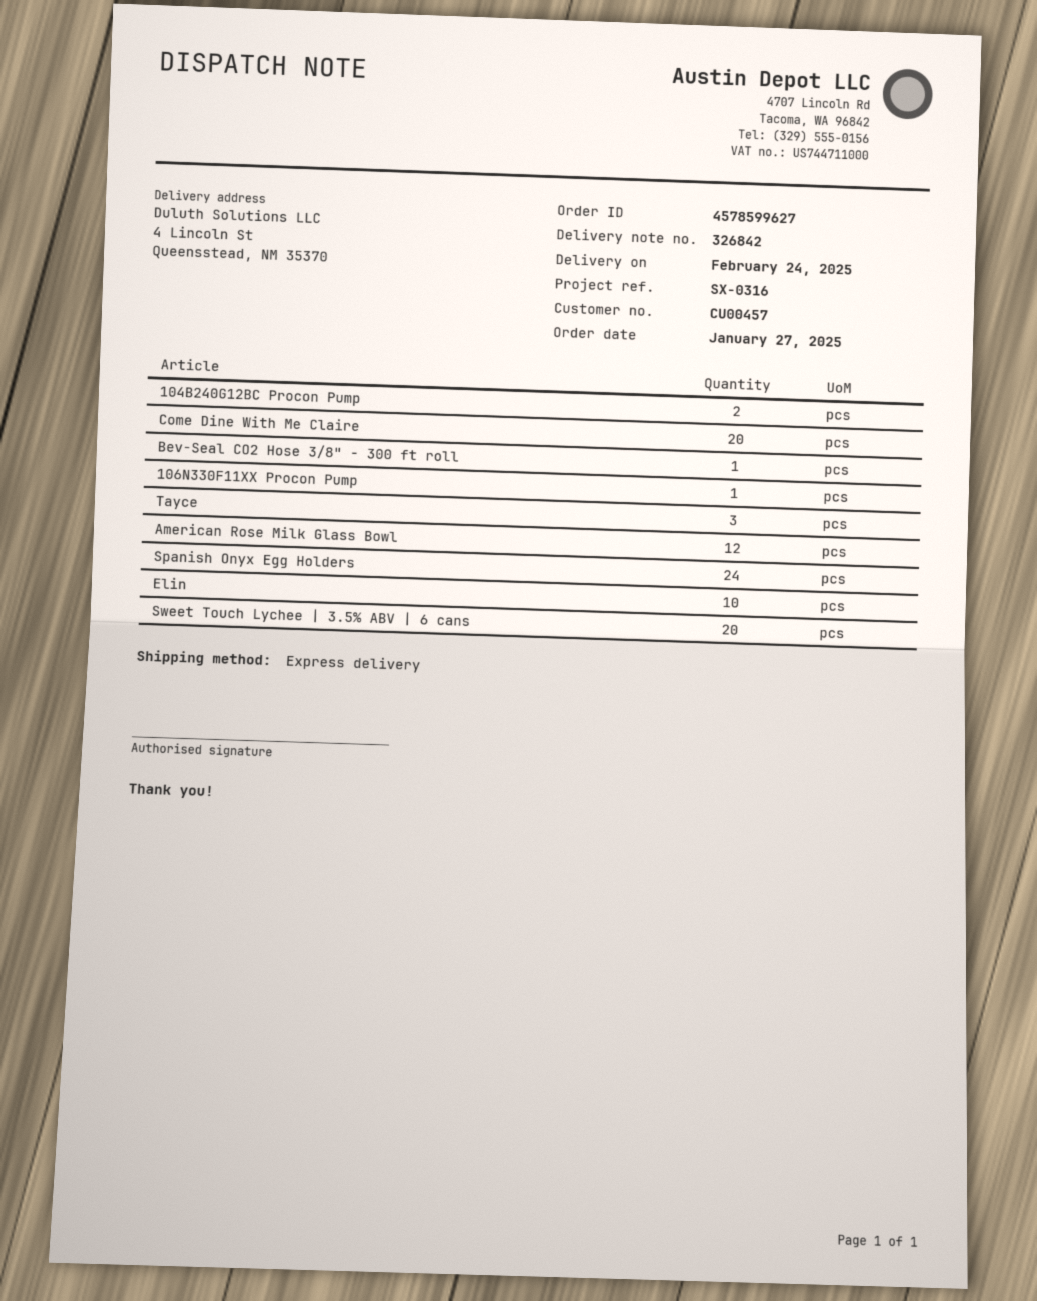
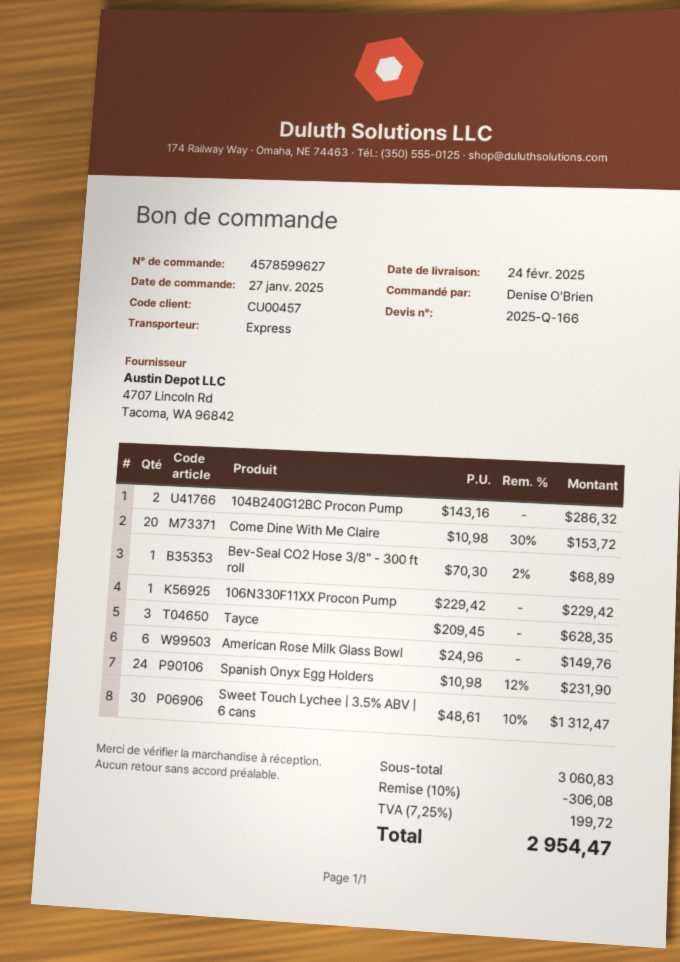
American Rose Milk Glass Bowl: 12 -> 6
Elin: 10 -> none
Sweet Touch Lychee | 3.5% ABV | 6 cans: 20 -> 30

